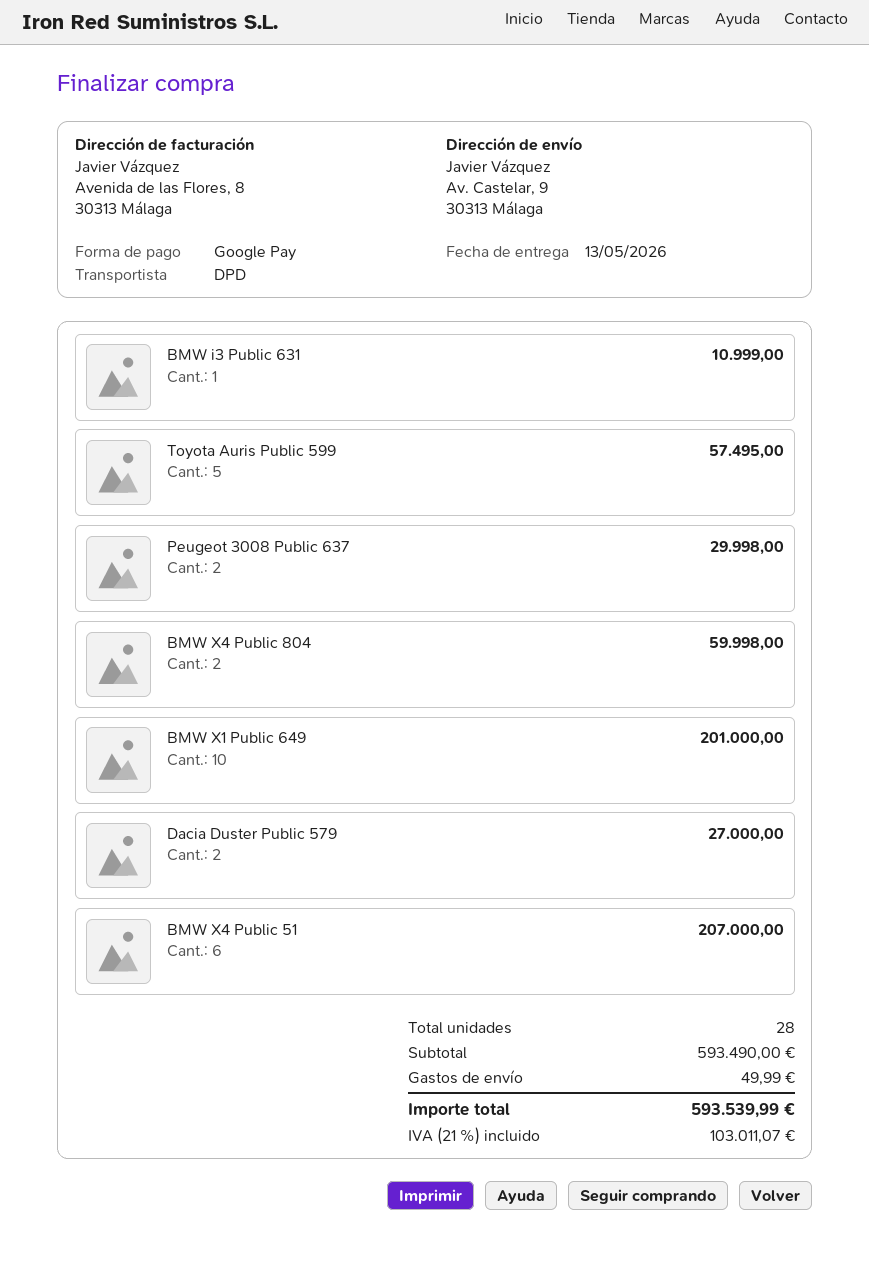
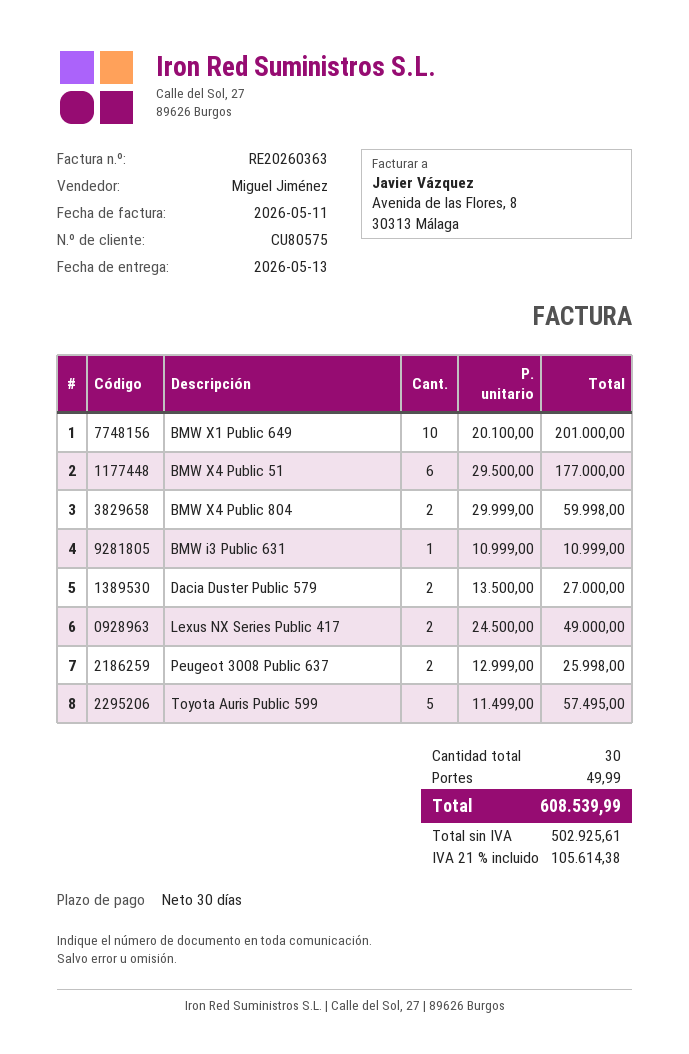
Peugeot 3008 Public 637: 2 for 29998.00 -> 2 for 25998.00
BMW X4 Public 51: 6 for 207000.00 -> 6 for 177000.00
Lexus NX Series Public 417: none -> 2 for 49000.00
total quantity: 28 -> 30
tax: 21% = 103011.07 -> 21% = 105614.38
total: 593539.99 -> 608539.99

